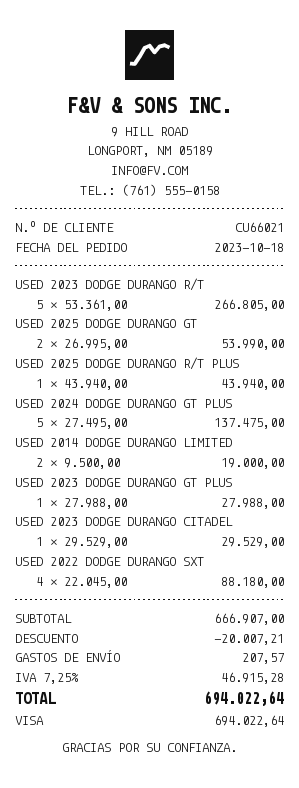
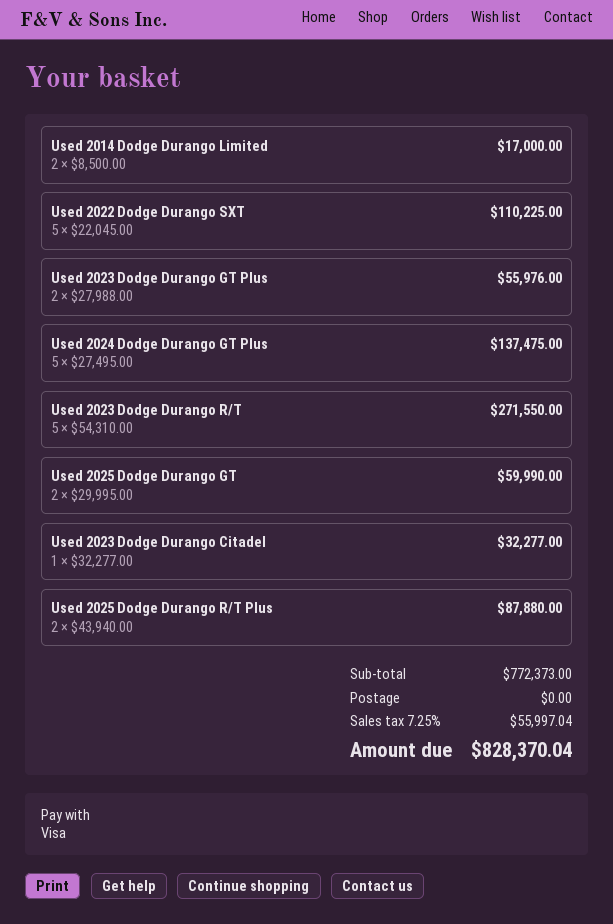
USED 2023 DODGE DURANGO R/T: 5 x 53361.00 = 266805.00 -> 5 x 54310.00 = 271550.00
USED 2025 DODGE DURANGO GT: 2 x 26995.00 = 53990.00 -> 2 x 29995.00 = 59990.00
USED 2025 DODGE DURANGO R/T PLUS: 1 x 43940.00 = 43940.00 -> 2 x 43940.00 = 87880.00
USED 2014 DODGE DURANGO LIMITED: 2 x 9500.00 = 19000.00 -> 2 x 8500.00 = 17000.00
USED 2023 DODGE DURANGO GT PLUS: 1 x 27988.00 = 27988.00 -> 2 x 27988.00 = 55976.00
USED 2023 DODGE DURANGO CITADEL: 1 x 29529.00 = 29529.00 -> 1 x 32277.00 = 32277.00
USED 2022 DODGE DURANGO SXT: 4 x 22045.00 = 88180.00 -> 5 x 22045.00 = 110225.00
subtotal: 666907.00 -> 772373.00
discount: 20007.21 -> none
shipping: 207.57 -> 0.00
tax: 7.25% = 46915.28 -> 7.25% = 55997.04
total: 694022.64 -> 828370.04

